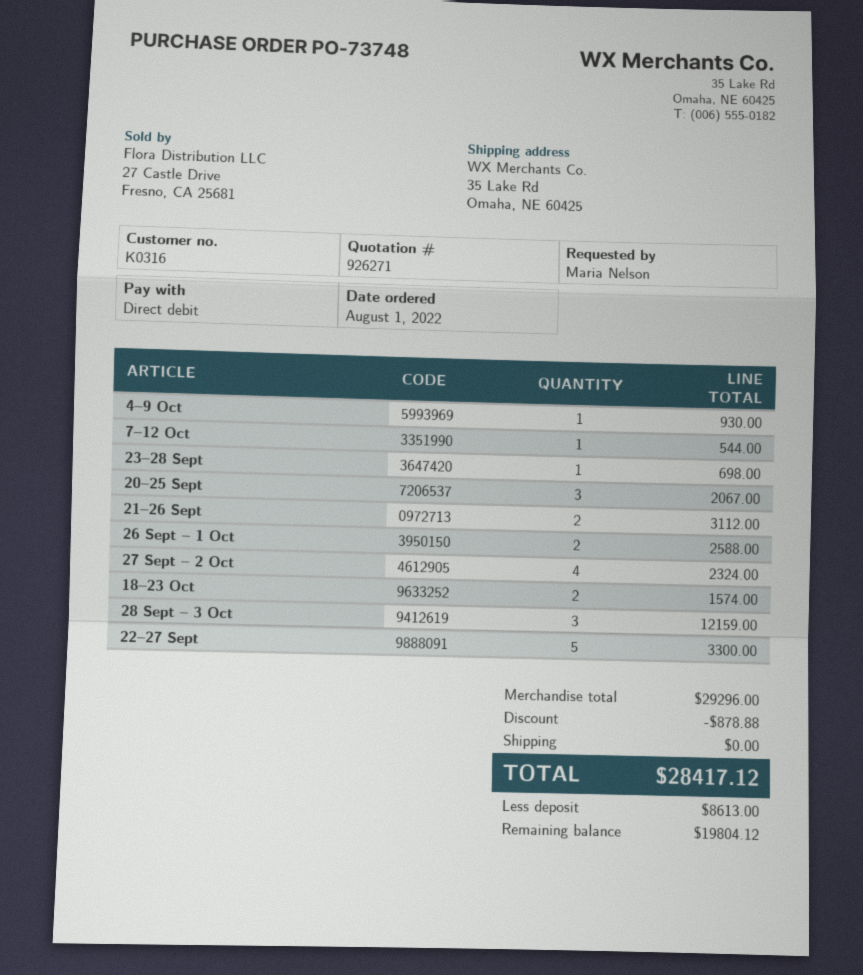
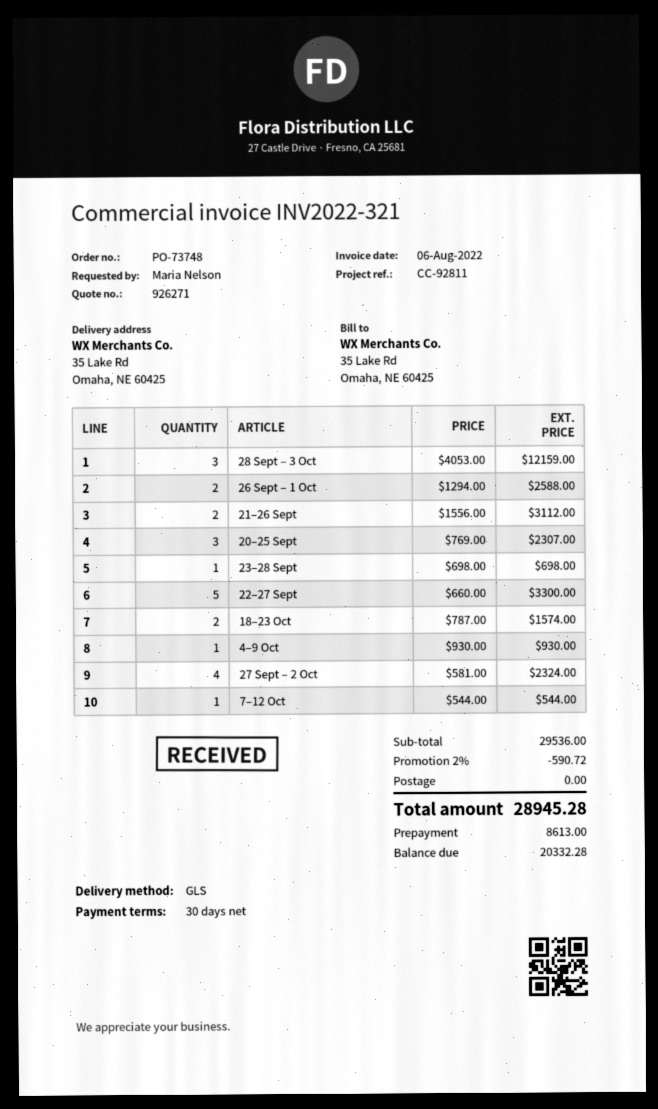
20–25 Sept: 3 for 2067.00 -> 3 for 2307.00
subtotal: 29296.00 -> 29536.00
discount: 878.88 -> 590.72
total: 28417.12 -> 28945.28
balance: 19804.12 -> 20332.28

